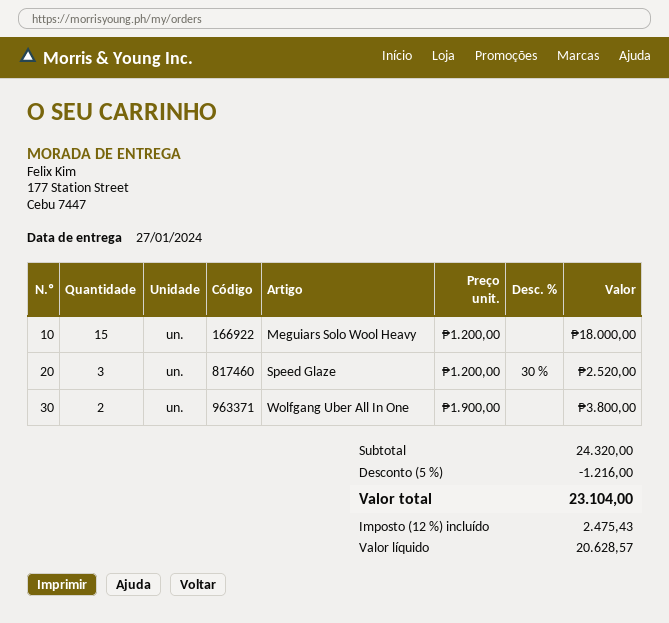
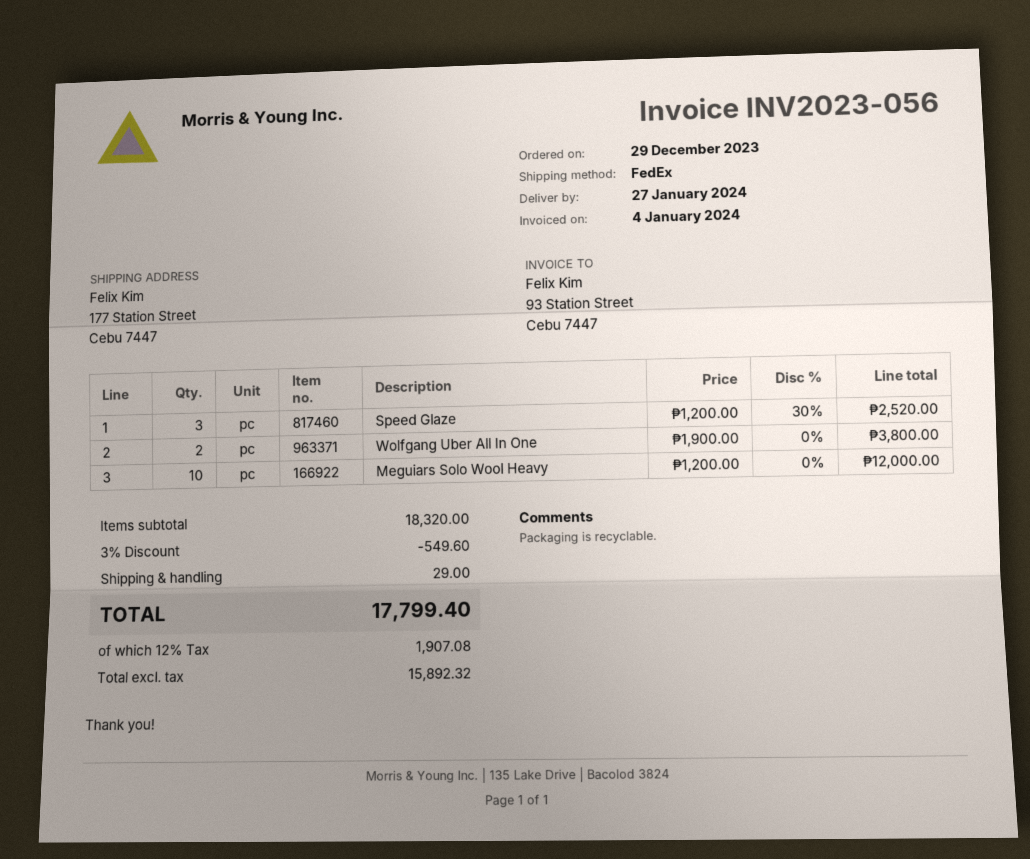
Meguiars Solo Wool Heavy: 15 x 1200.00 = 18000.00 -> 10 x 1200.00 = 12000.00
subtotal: 24320.00 -> 18320.00
discount: 5% = 1216.00 -> 3% = 549.60
shipping: none -> 29.00
net: 20628.57 -> 15892.32
tax: 12% = 2475.43 -> 12% = 1907.08
total: 23104.00 -> 17799.40

